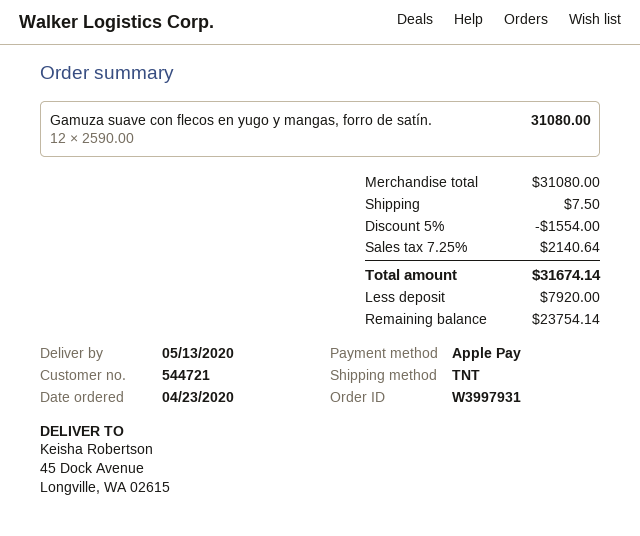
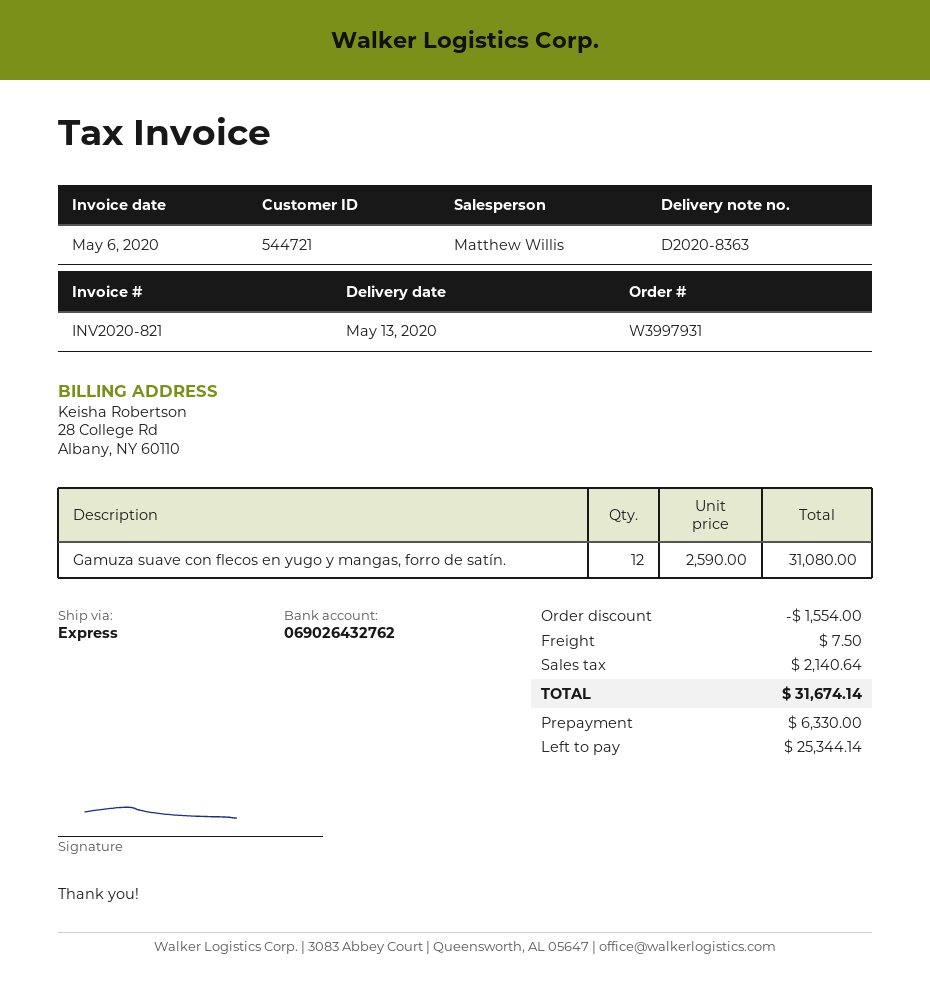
shipping method: TNT -> express
deposit: 7920.00 -> 6330.00
balance: 23754.14 -> 25344.14

